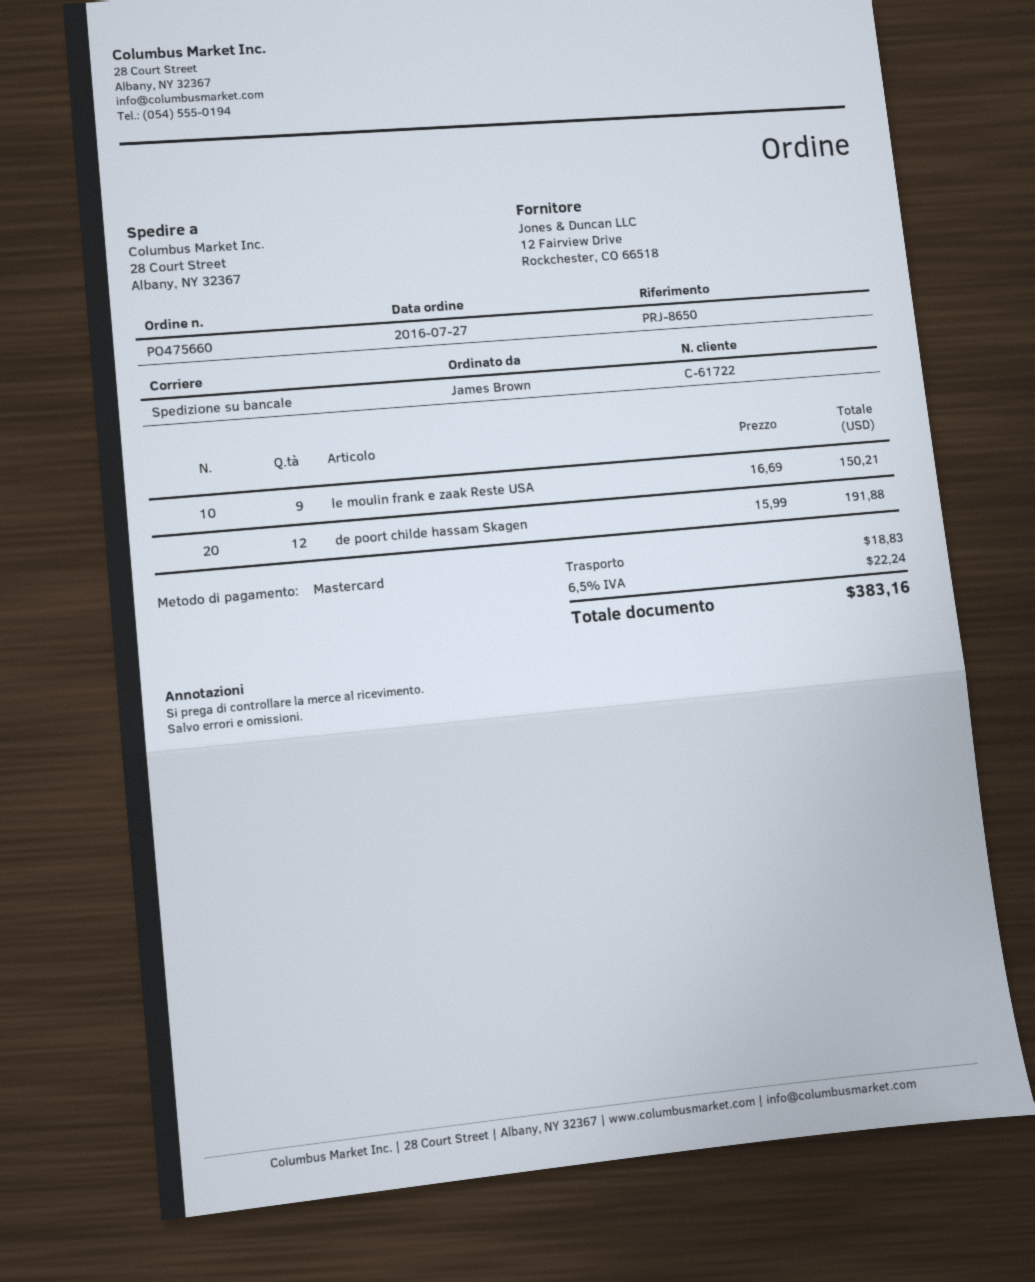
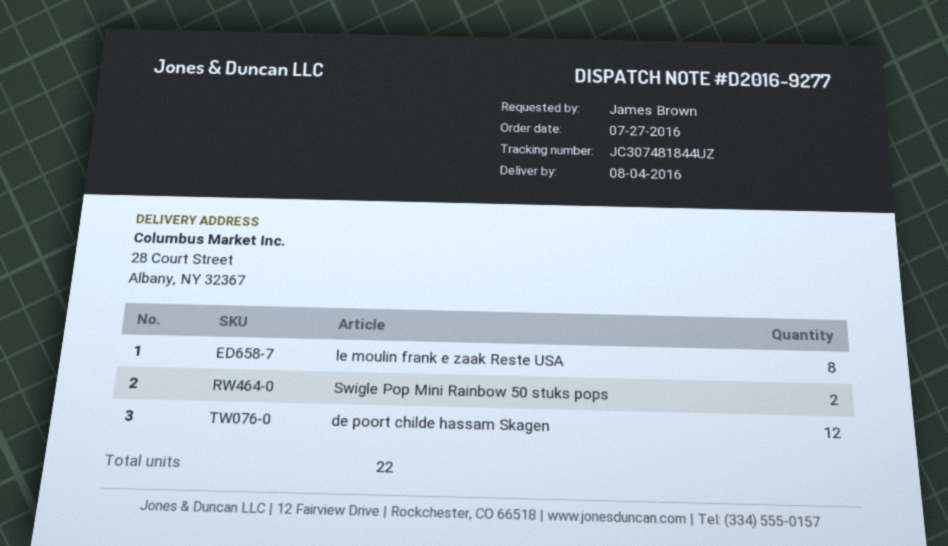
le moulin frank e zaak Reste USA: 9 -> 8
Swigle Pop Mini Rainbow 50 stuks pops: none -> 2

